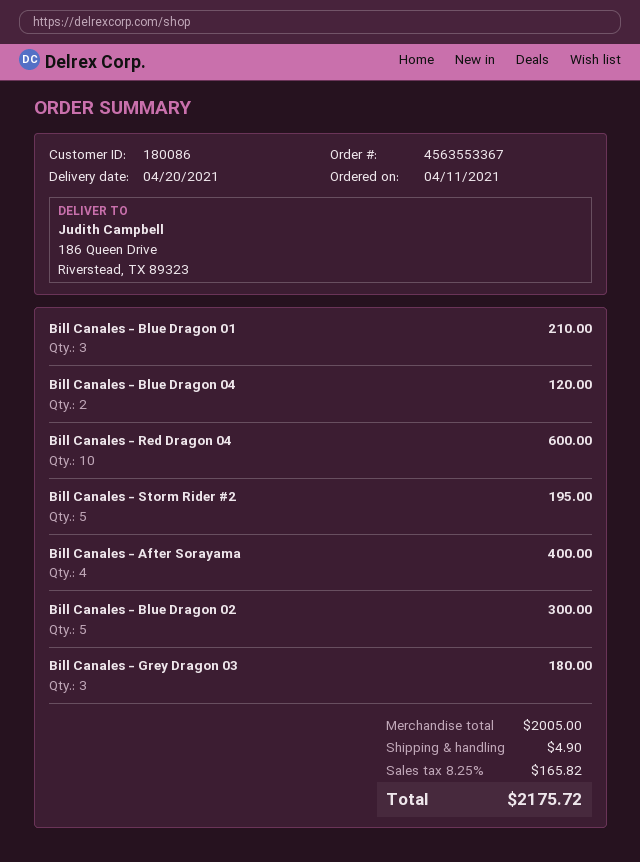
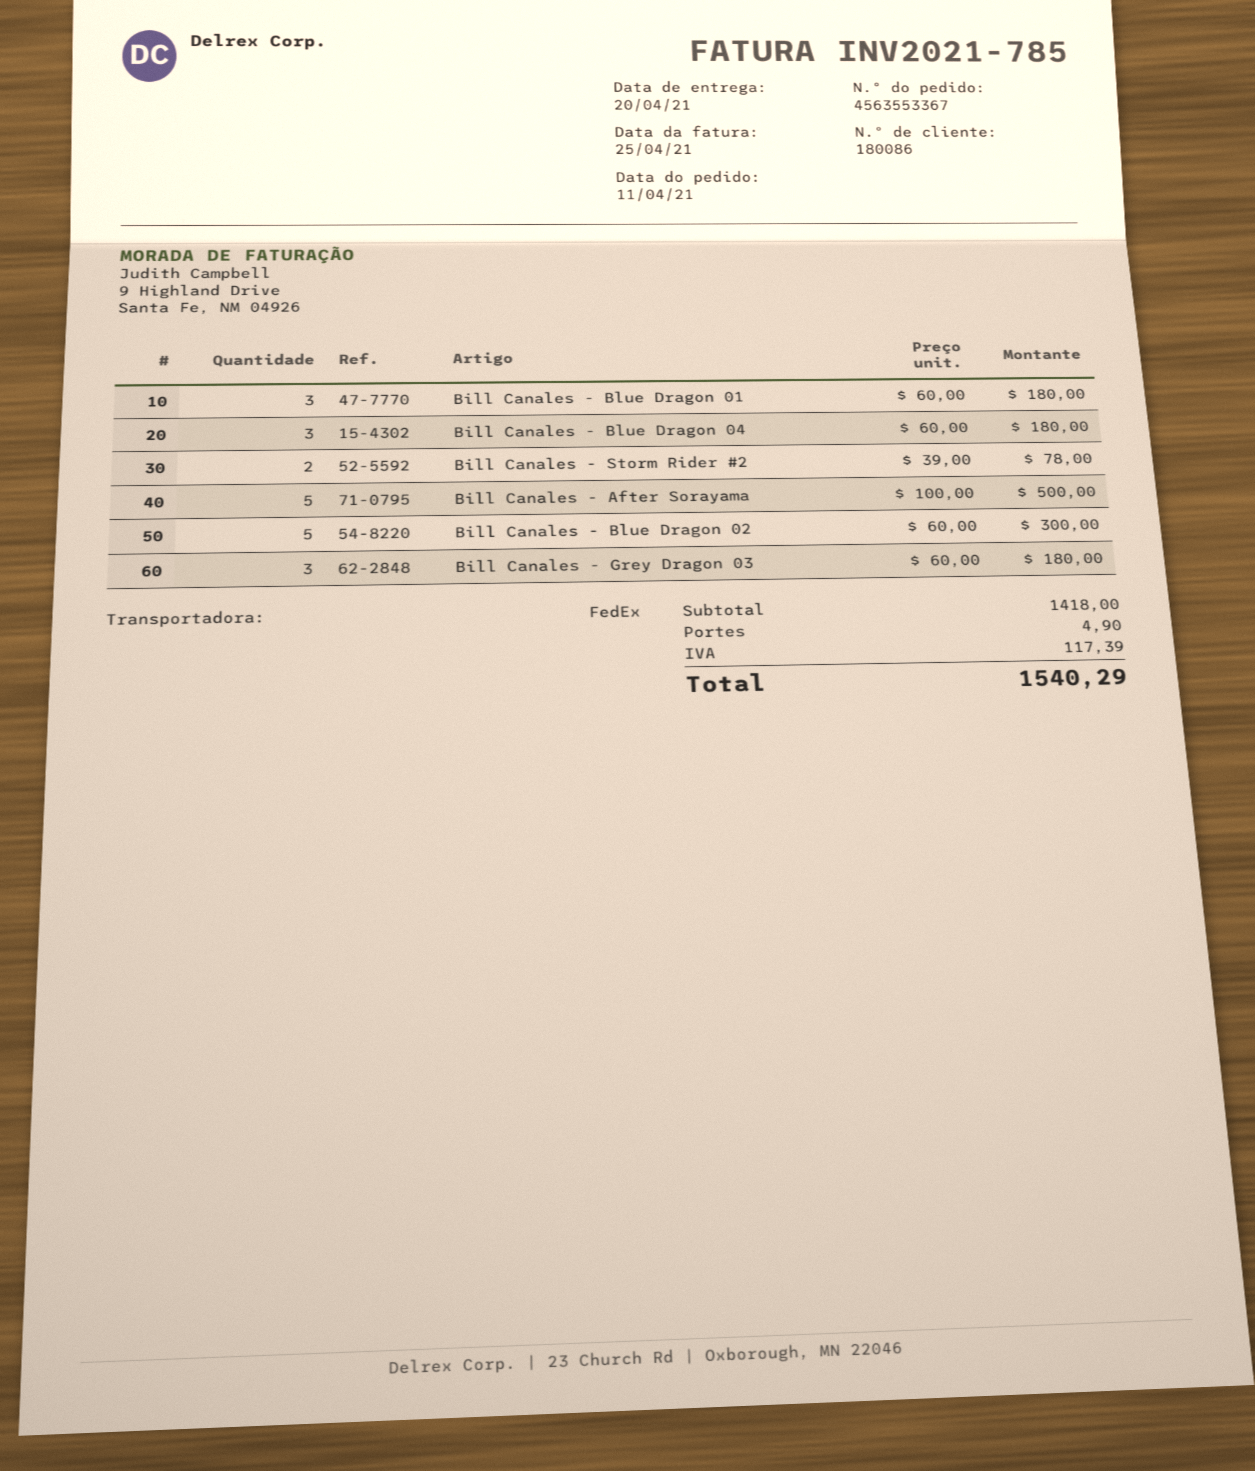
Bill Canales - Blue Dragon 01: 3 for 210.00 -> 3 for 180.00
Bill Canales - Blue Dragon 04: 2 for 120.00 -> 3 for 180.00
Bill Canales - Red Dragon 04: 10 for 600.00 -> none
Bill Canales - Storm Rider #2: 5 for 195.00 -> 2 for 78.00
Bill Canales - After Sorayama: 4 for 400.00 -> 5 for 500.00
subtotal: 2005.00 -> 1418.00
tax: 165.82 -> 117.39
total: 2175.72 -> 1540.29

